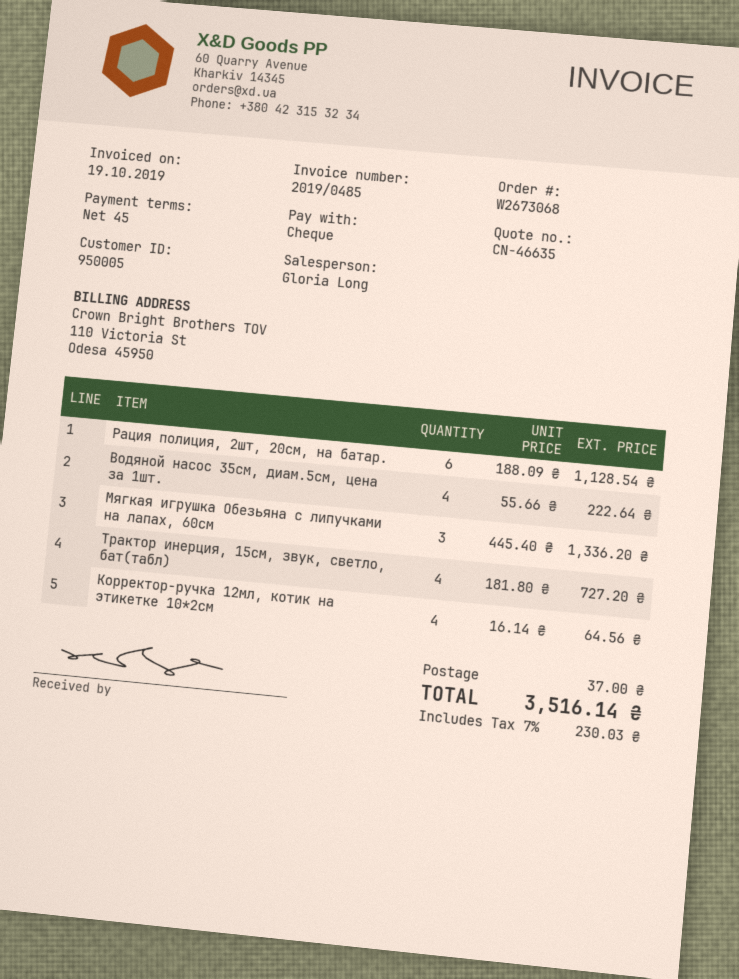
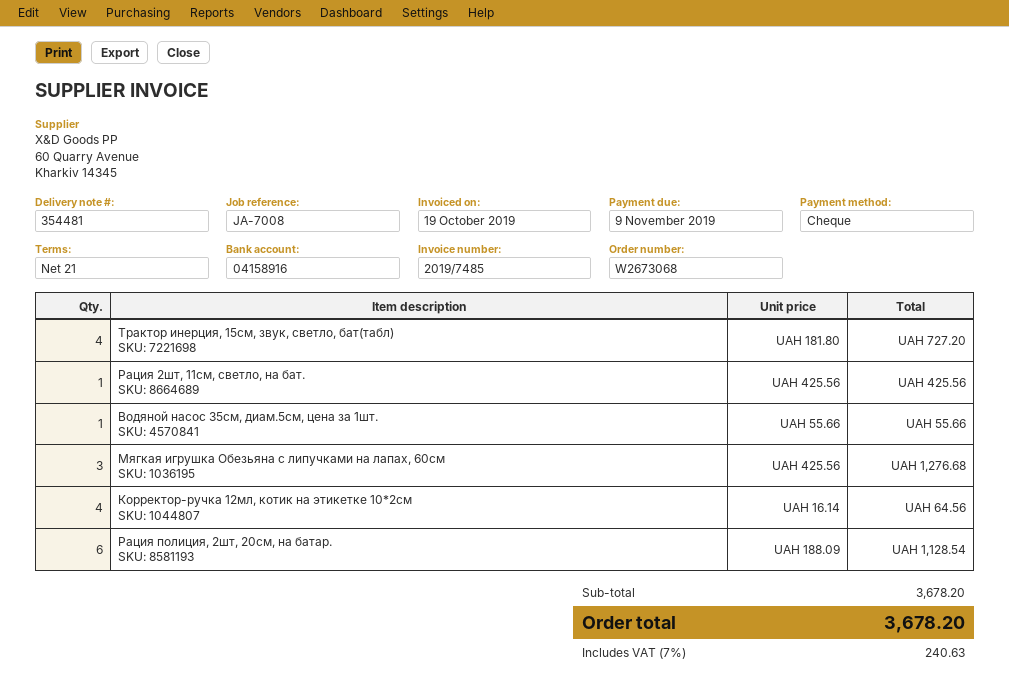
invoice number: 2019/0485 -> 2019/7485
payment terms: 45 days -> 21 days
Водяной насос 35см, диам.5см, цена за 1шт.: 4 x 55.66 = 222.64 -> 1 x 55.66 = 55.66
Мягкая игрушка Обезьяна с липучками на лапах, 60см: 3 x 445.40 = 1336.20 -> 3 x 425.56 = 1276.68
Рация 2шт, 11см, светло, на бат.: none -> 1 x 425.56 = 425.56
shipping: 37.00 -> none
tax: 7% = 230.03 -> 7% = 240.63
total: 3516.14 -> 3678.20

